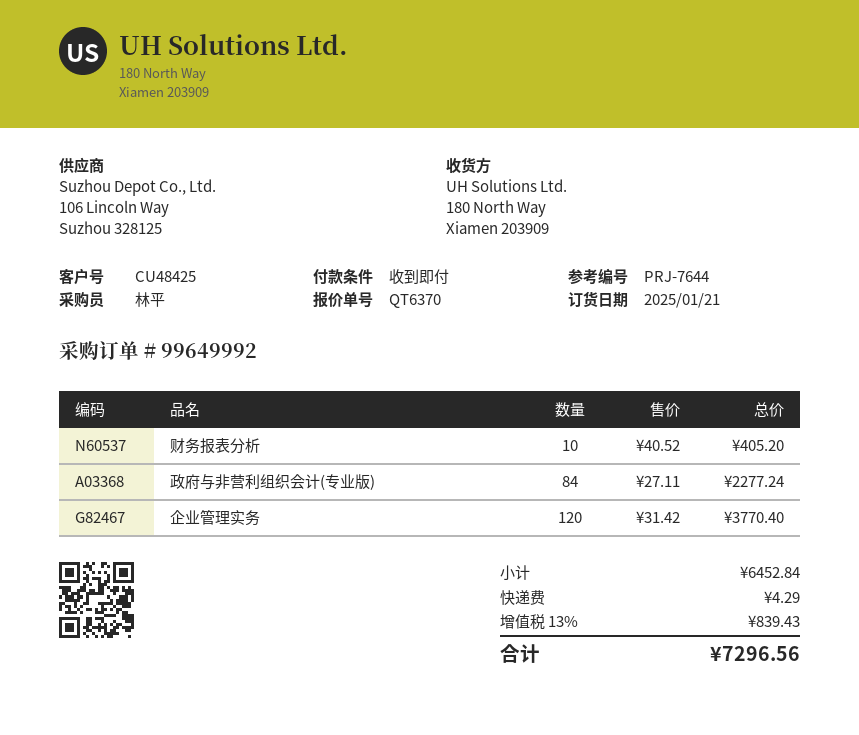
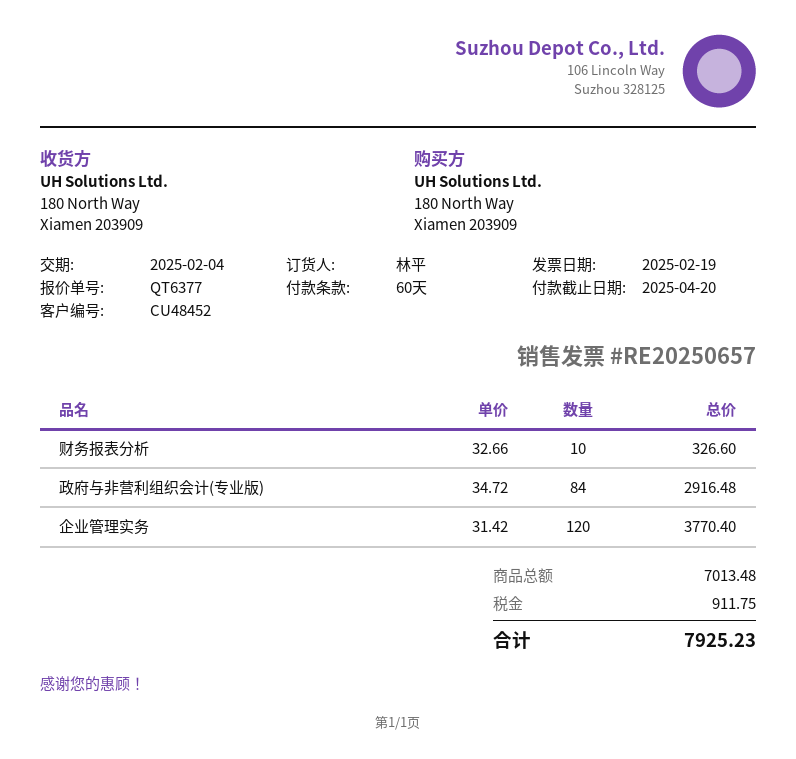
quote number: QT6370 -> QT6377
payment terms: on receipt -> 60 days
customer number: CU48425 -> CU48452
财务报表分析: 10 x 40.52 = 405.20 -> 10 x 32.66 = 326.60
政府与非营利组织会计(专业版): 84 x 27.11 = 2277.24 -> 84 x 34.72 = 2916.48
subtotal: 6452.84 -> 7013.48
shipping: 4.29 -> none
tax: 839.43 -> 911.75
total: 7296.56 -> 7925.23

